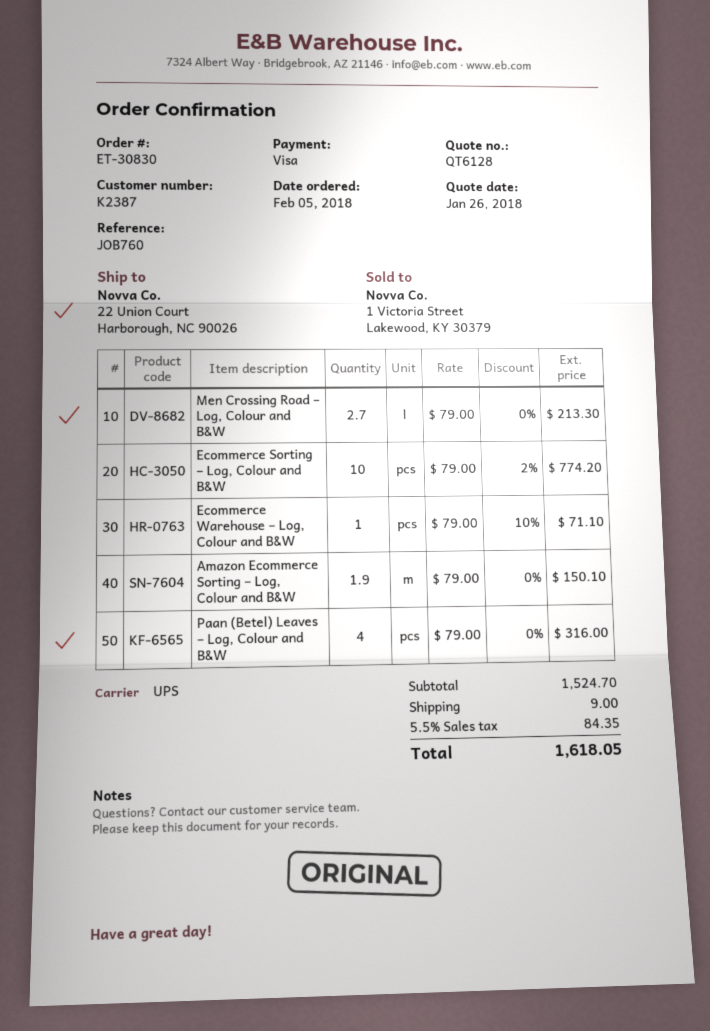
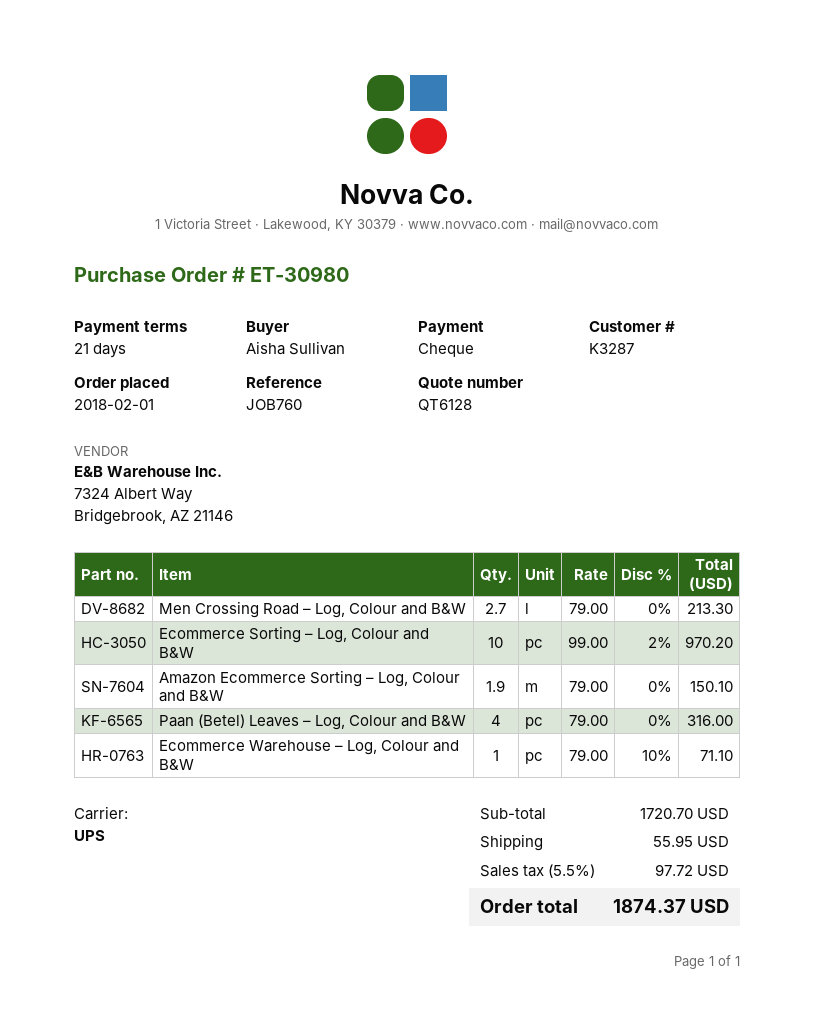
order number: ET-30830 -> ET-30980
order date: 2018-02-05 -> 2018-02-01
customer number: K2387 -> K3287
payment method: Visa -> cheque
Ecommerce Sorting – Log, Colour and B&W: 10 x 79.00 - 2% = 774.20 -> 10 x 99.00 - 2% = 970.20
subtotal: 1524.70 -> 1720.70
shipping: 9.00 -> 55.95
tax: 5.5% = 84.35 -> 5.5% = 97.72
total: 1618.05 -> 1874.37

